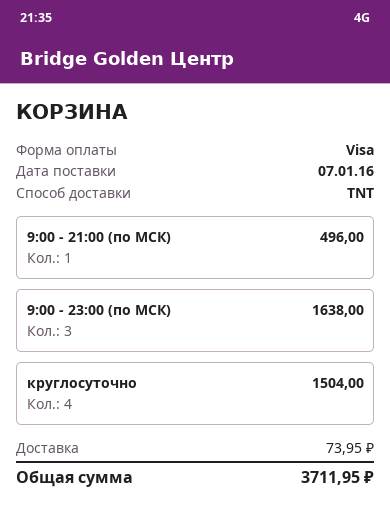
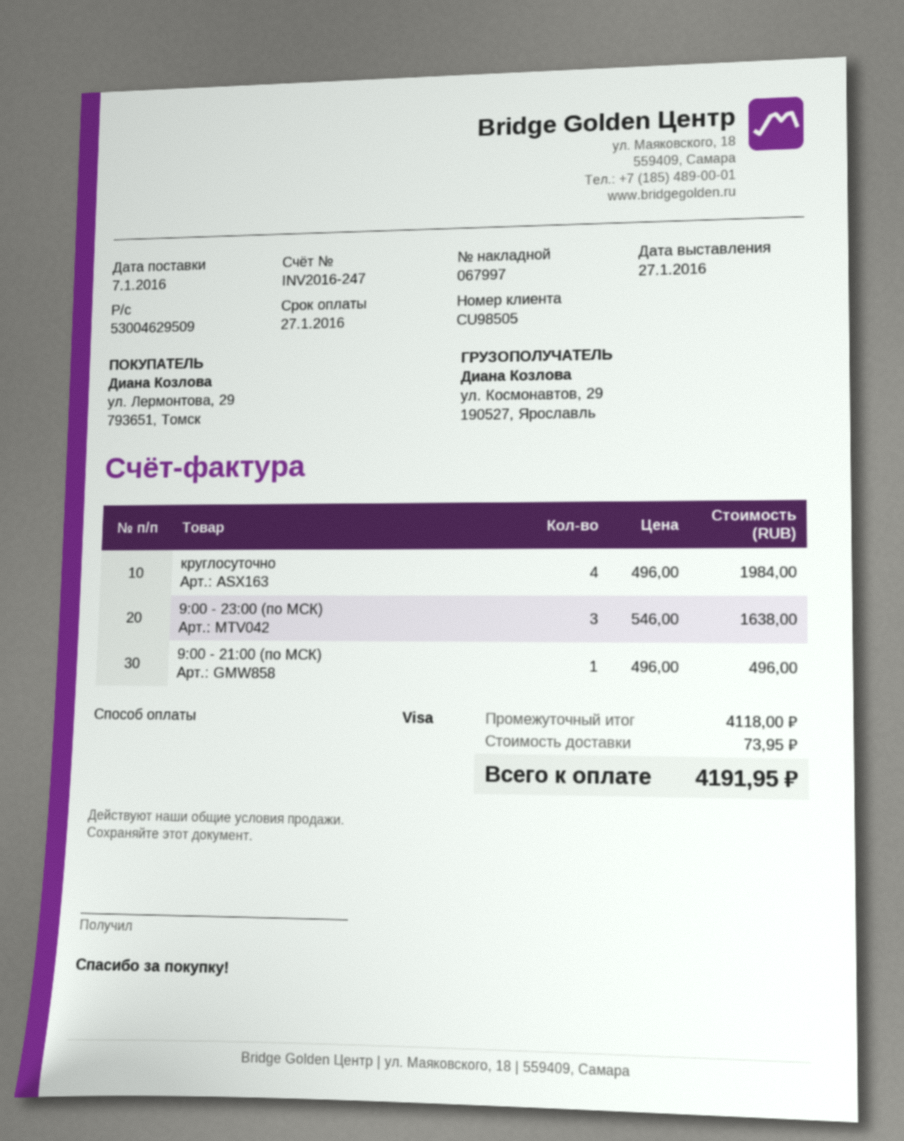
круглосуточно: 4 for 1504.00 -> 4 for 1984.00
total: 3711.95 -> 4191.95

